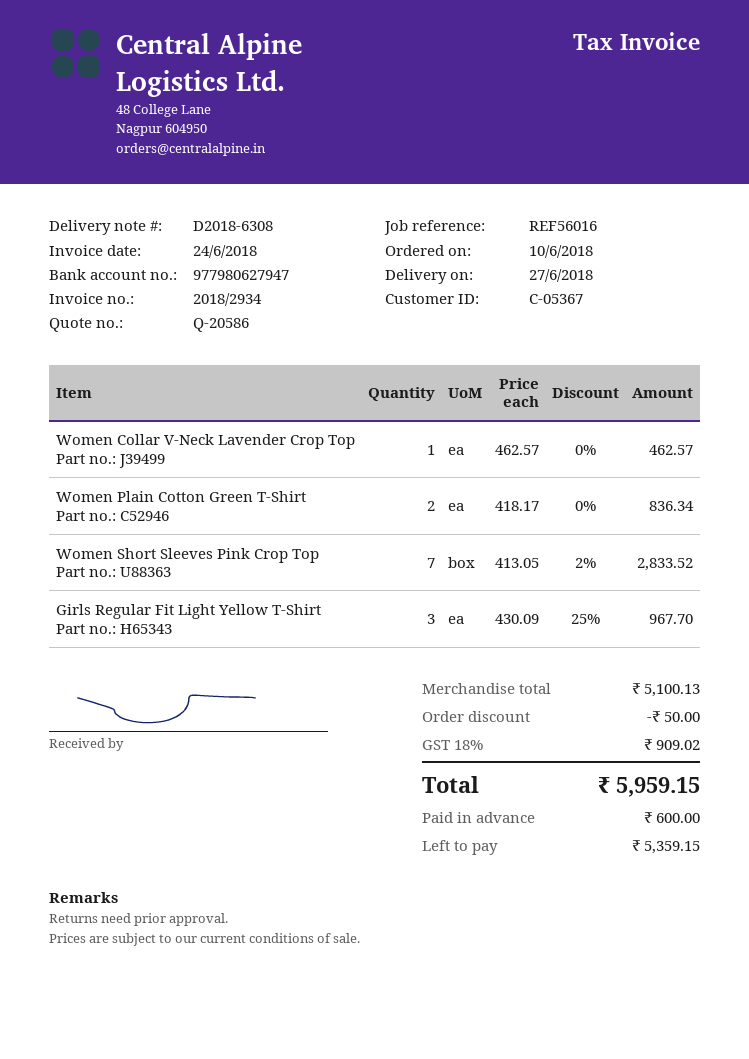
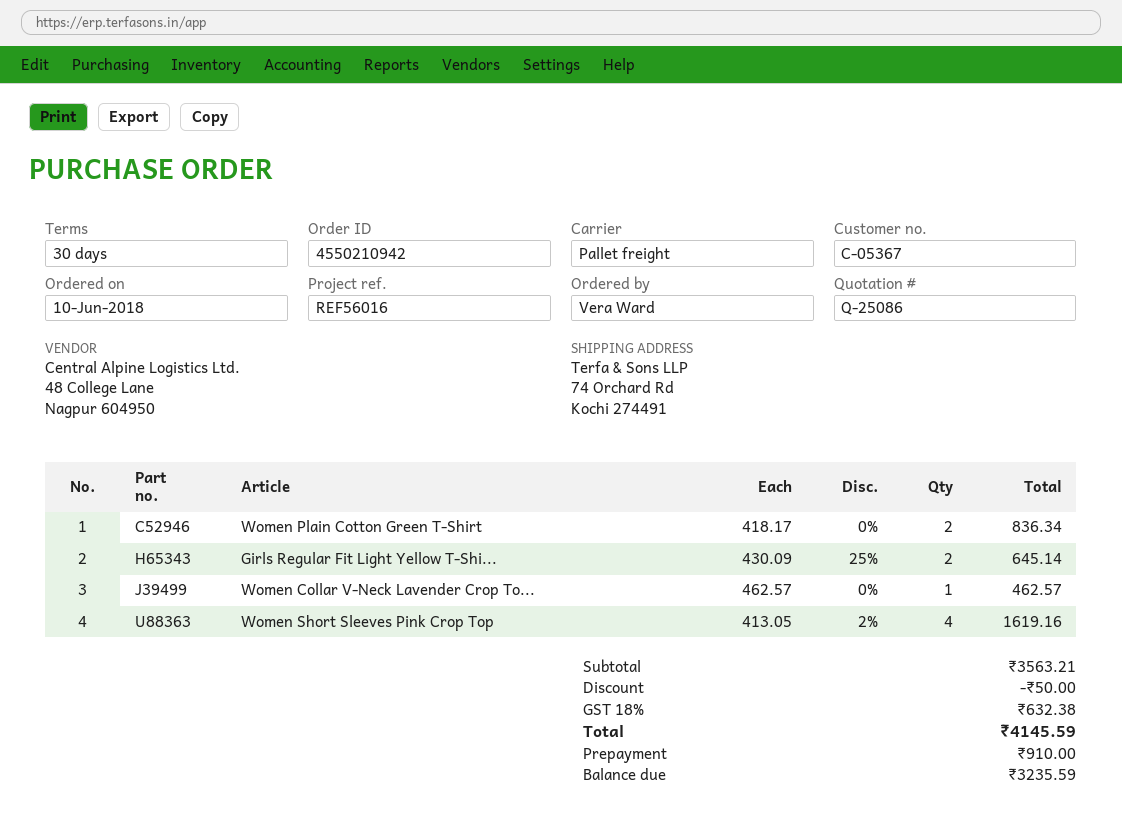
quote number: Q-20586 -> Q-25086
Women Short Sleeves Pink Crop Top: 7 x 413.05 - 2% = 2833.52 -> 4 x 413.05 - 2% = 1619.16
Girls Regular Fit Light Yellow T-Shirt: 3 x 430.09 - 25% = 967.70 -> 2 x 430.09 - 25% = 645.14
subtotal: 5100.13 -> 3563.21
tax: 18% = 909.02 -> 18% = 632.38
total: 5959.15 -> 4145.59
deposit: 600.00 -> 910.00
balance: 5359.15 -> 3235.59

